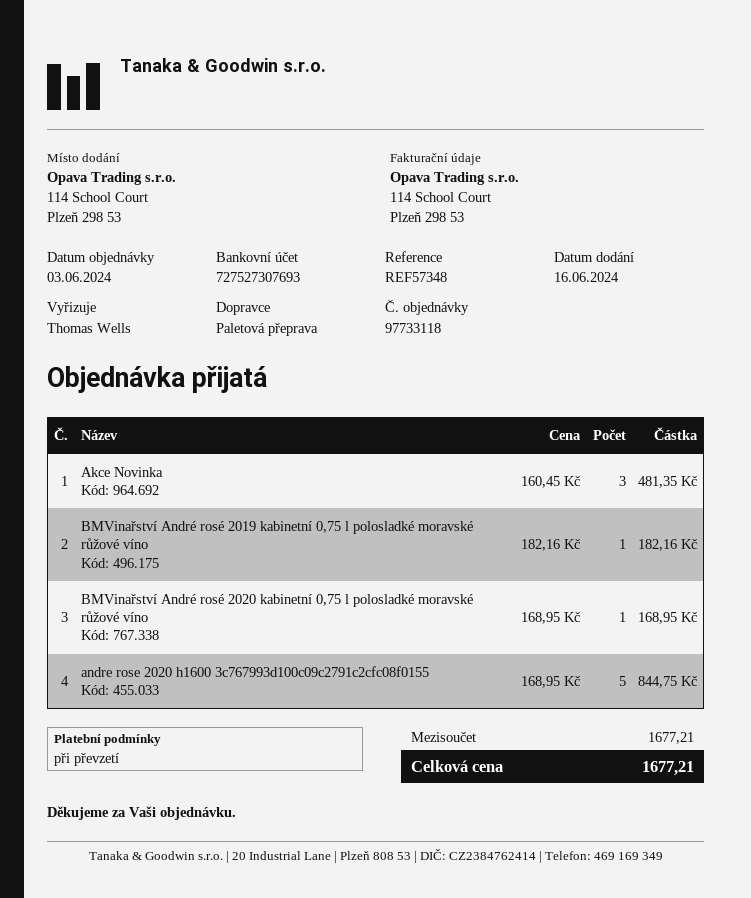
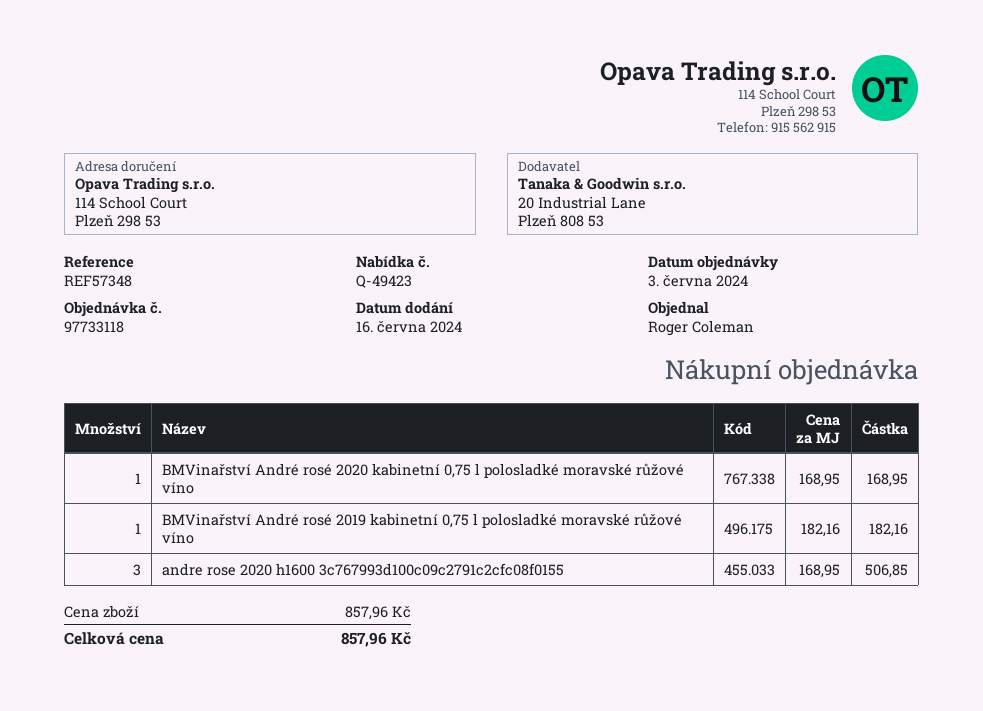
Akce Novinka: 3 x 160.45 = 481.35 -> none
andre rose 2020 h1600 3c767993d100c09c2791c2cfc08f0155: 5 x 168.95 = 844.75 -> 3 x 168.95 = 506.85
subtotal: 1677.21 -> 857.96
total: 1677.21 -> 857.96

